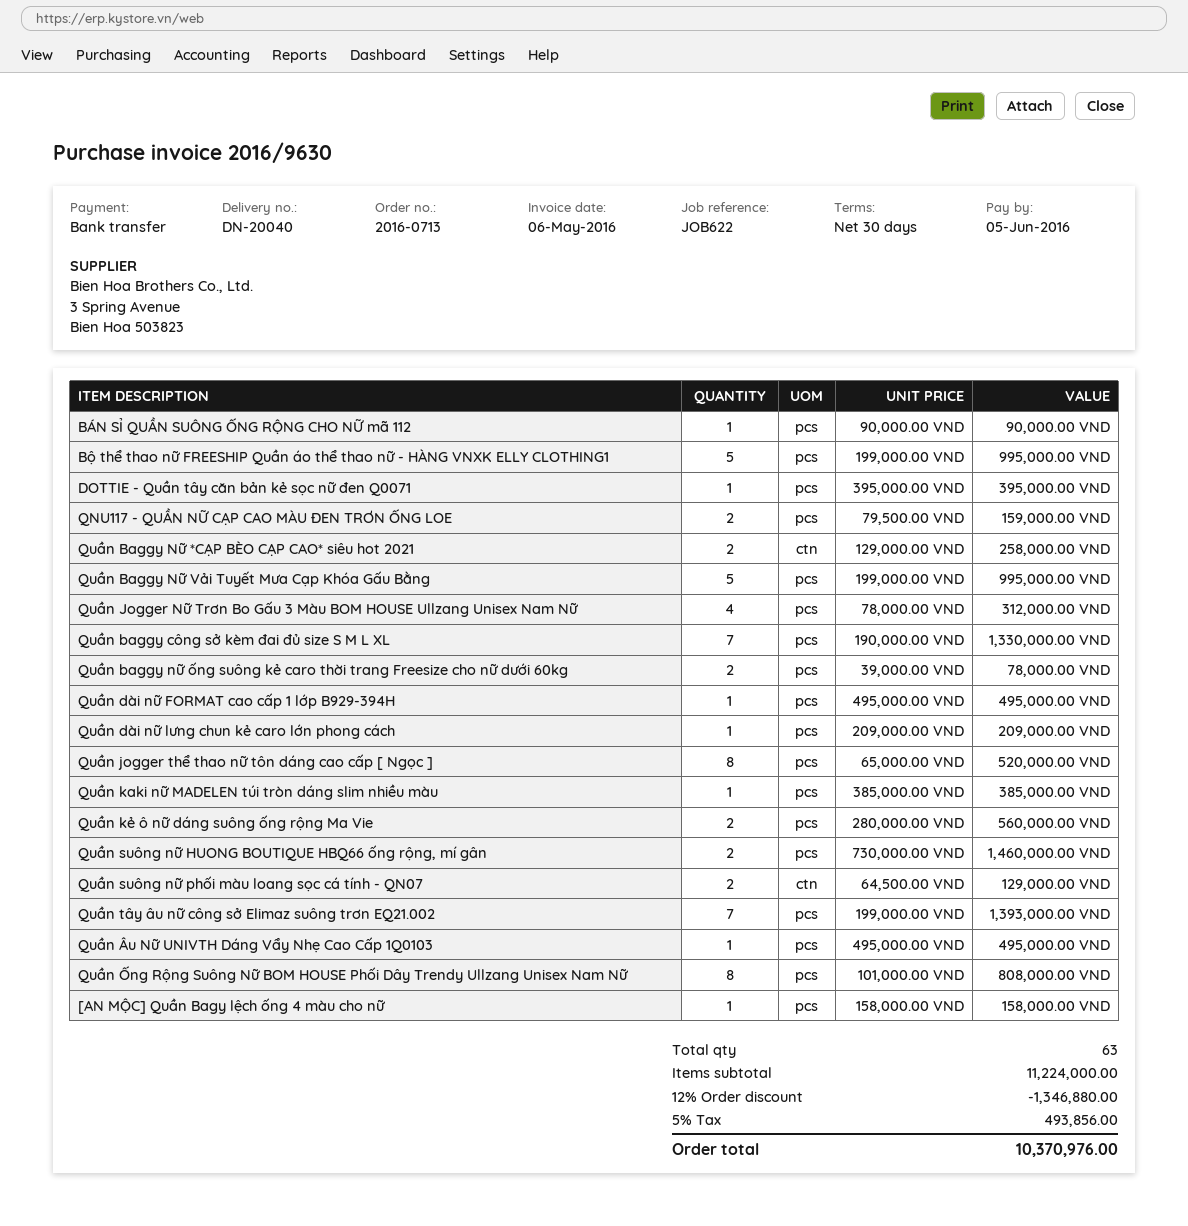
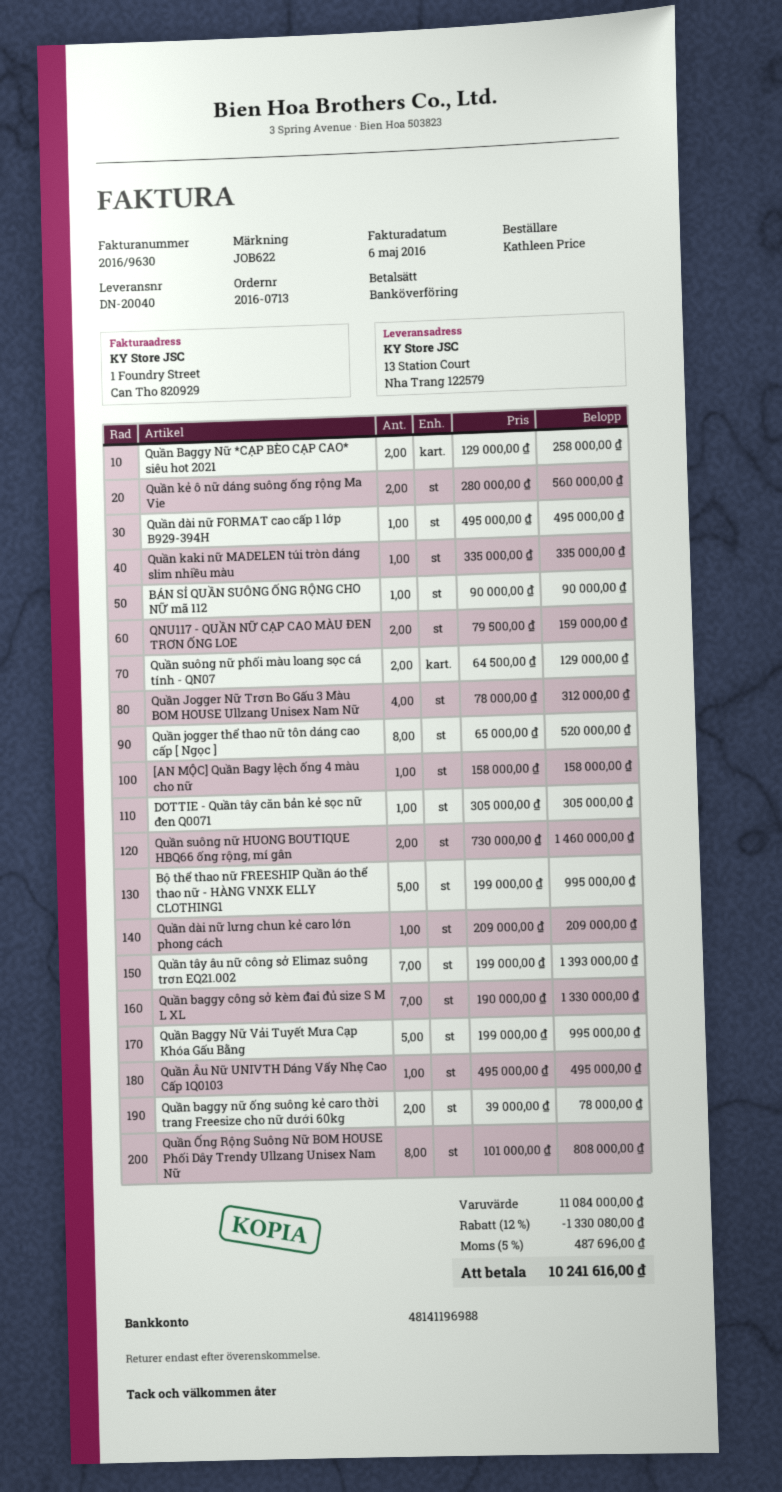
DOTTIE - Quần tây căn bản kẻ sọc nữ đen Q0071: 1 x 395000.00 = 395000.00 -> 1 x 305000.00 = 305000.00
Quần kaki nữ MADELEN túi tròn dáng slim nhiều màu: 1 x 385000.00 = 385000.00 -> 1 x 335000.00 = 335000.00
subtotal: 11224000.00 -> 11084000.00
discount: 12% = 1346880.00 -> 12% = 1330080.00
tax: 5% = 493856.00 -> 5% = 487696.00
total: 10370976.00 -> 10241616.00

